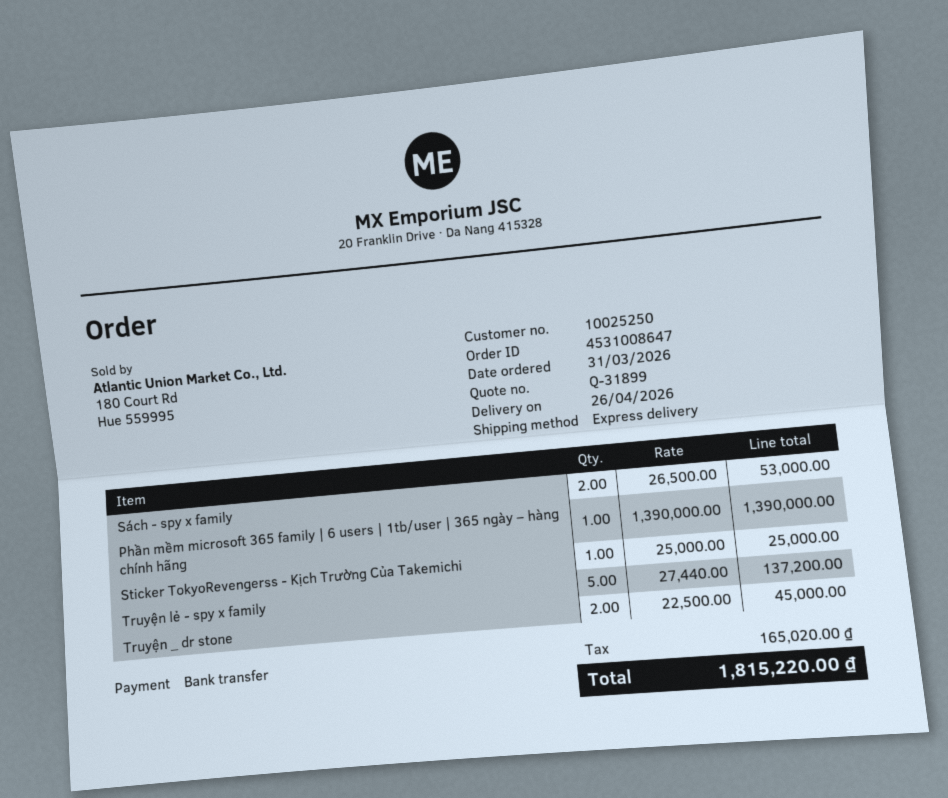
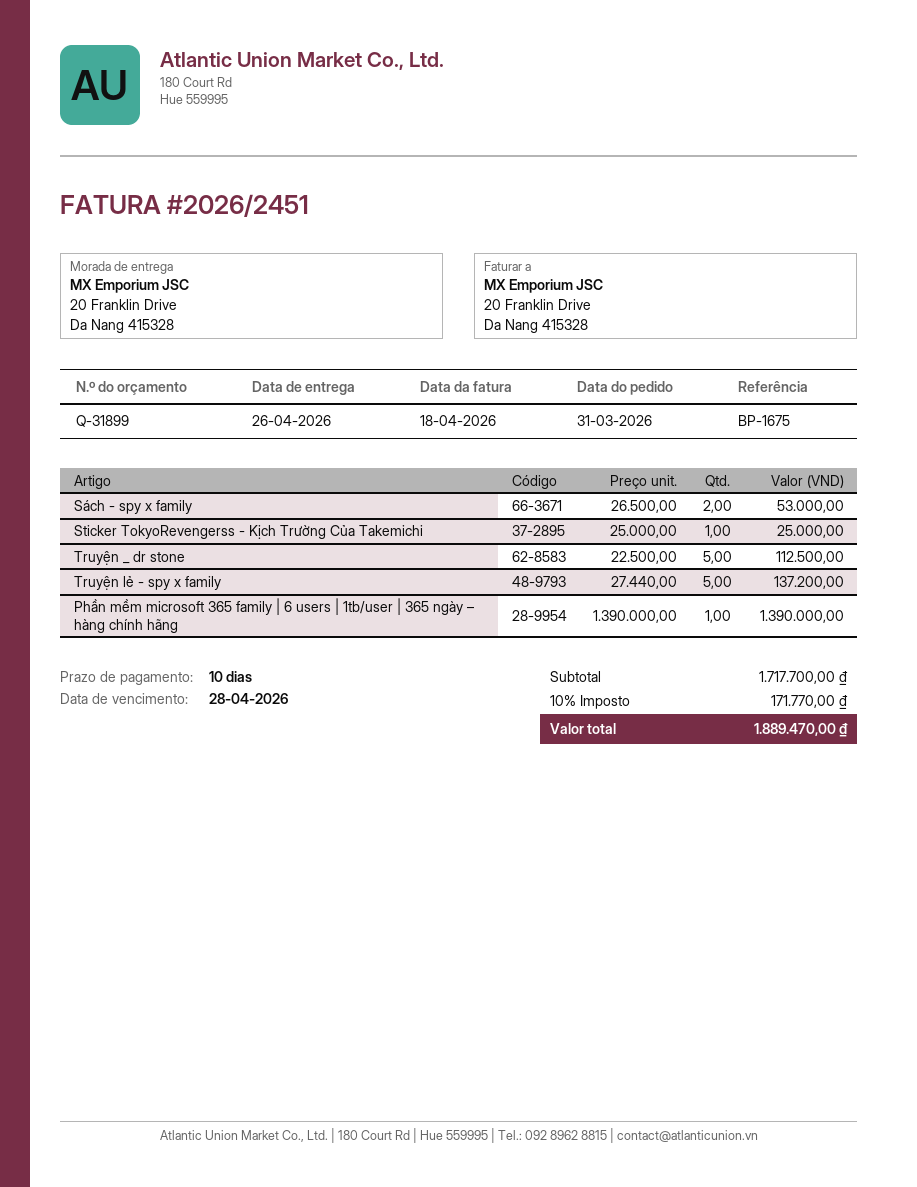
Truyện _ dr stone: 2 x 22500.00 = 45000.00 -> 5 x 22500.00 = 112500.00
tax: 165020.00 -> 171770.00
total: 1815220.00 -> 1889470.00

